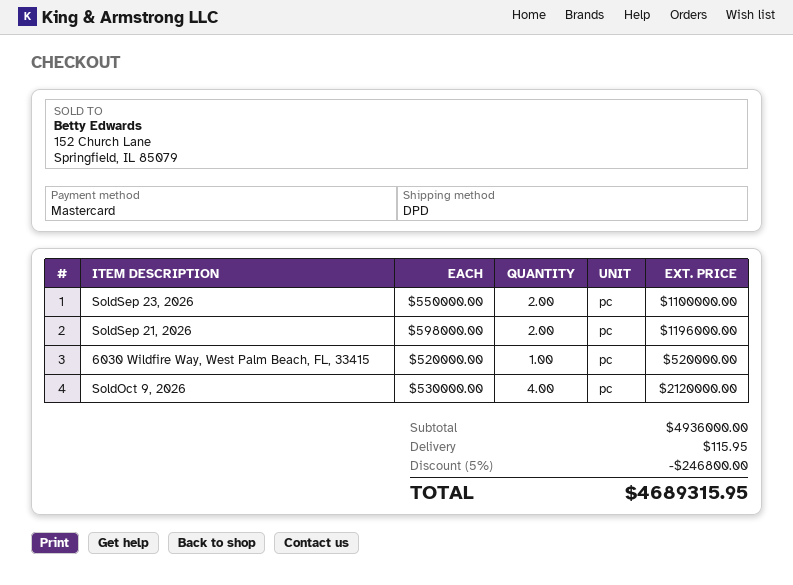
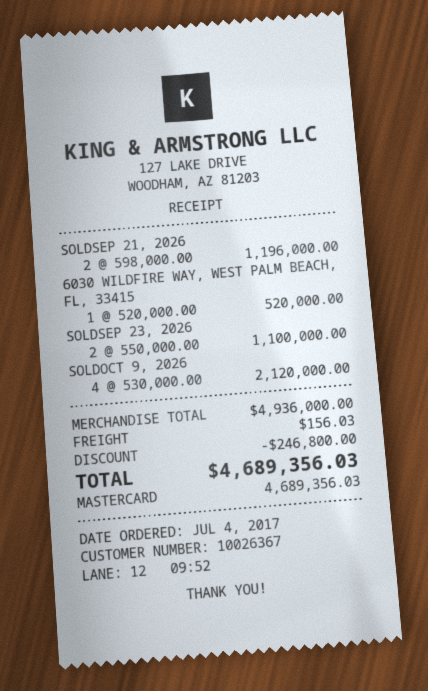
shipping: 115.95 -> 156.03
total: 4689315.95 -> 4689356.03

